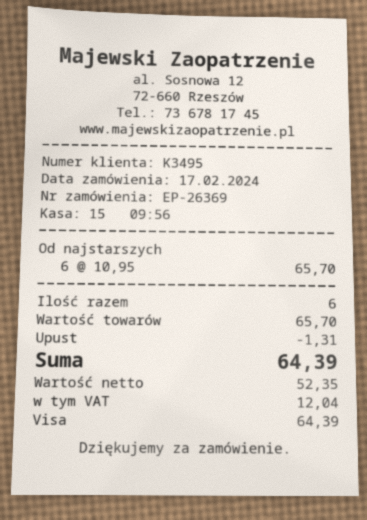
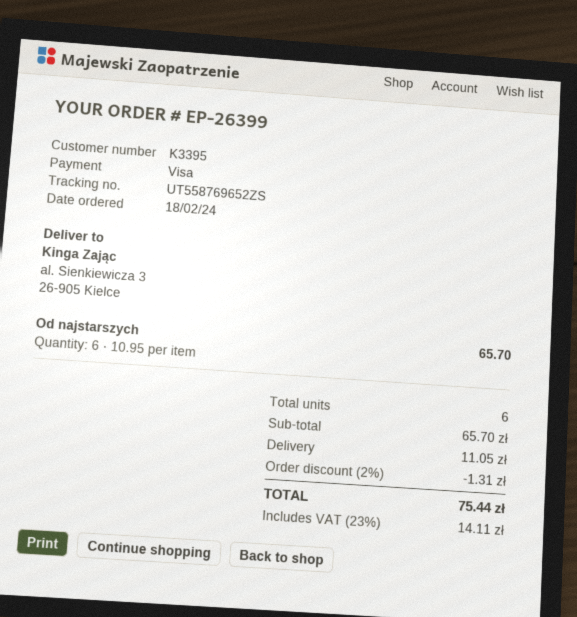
order number: EP-26369 -> EP-26399
order date: 2024-02-17 -> 2024-02-18
customer number: K3495 -> K3395
shipping: none -> 11.05
tax: 12.04 -> 14.11
total: 64.39 -> 75.44

